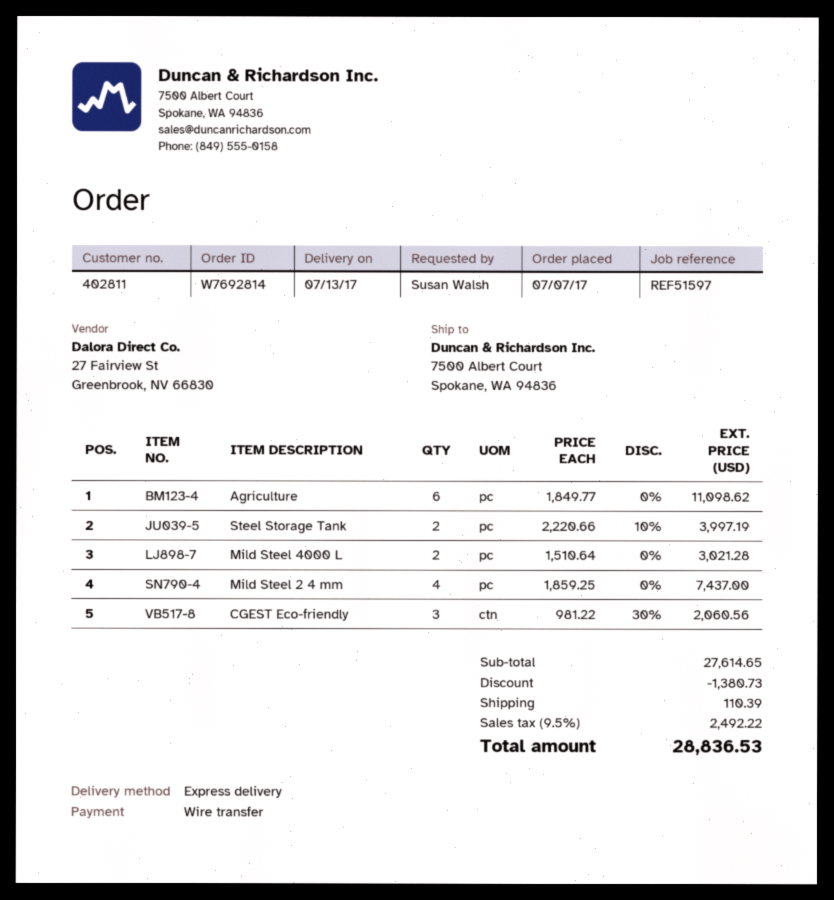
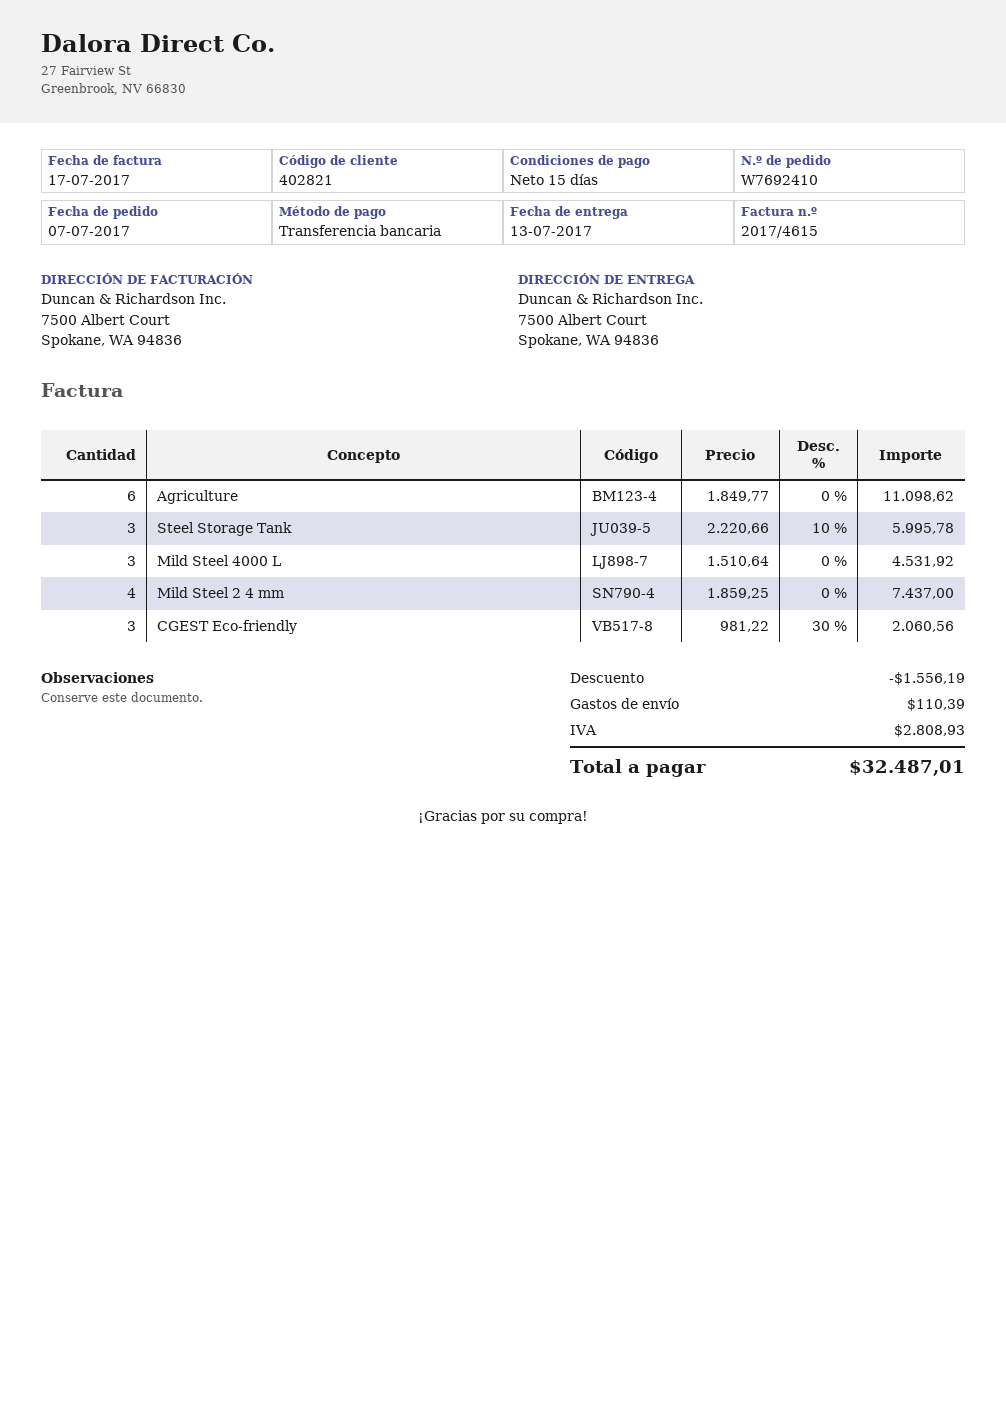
order number: W7692814 -> W7692410
customer number: 402811 -> 402821
Steel Storage Tank: 2 x 2220.66 - 10% = 3997.19 -> 3 x 2220.66 - 10% = 5995.78
Mild Steel 4000 L: 2 x 1510.64 = 3021.28 -> 3 x 1510.64 = 4531.92
discount: 1380.73 -> 1556.19
tax: 2492.22 -> 2808.93
total: 28836.53 -> 32487.01

